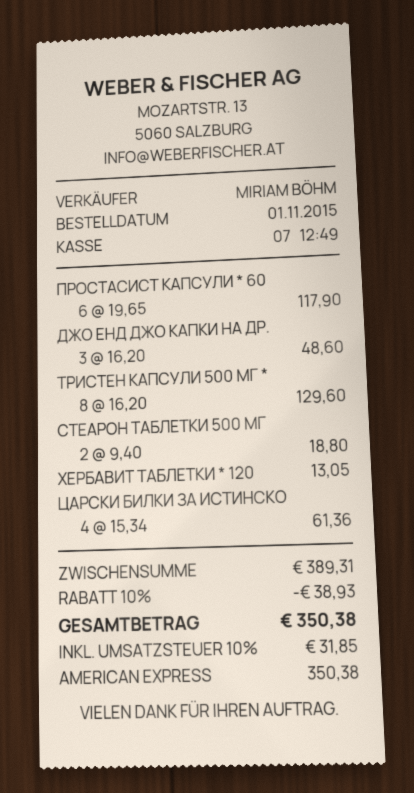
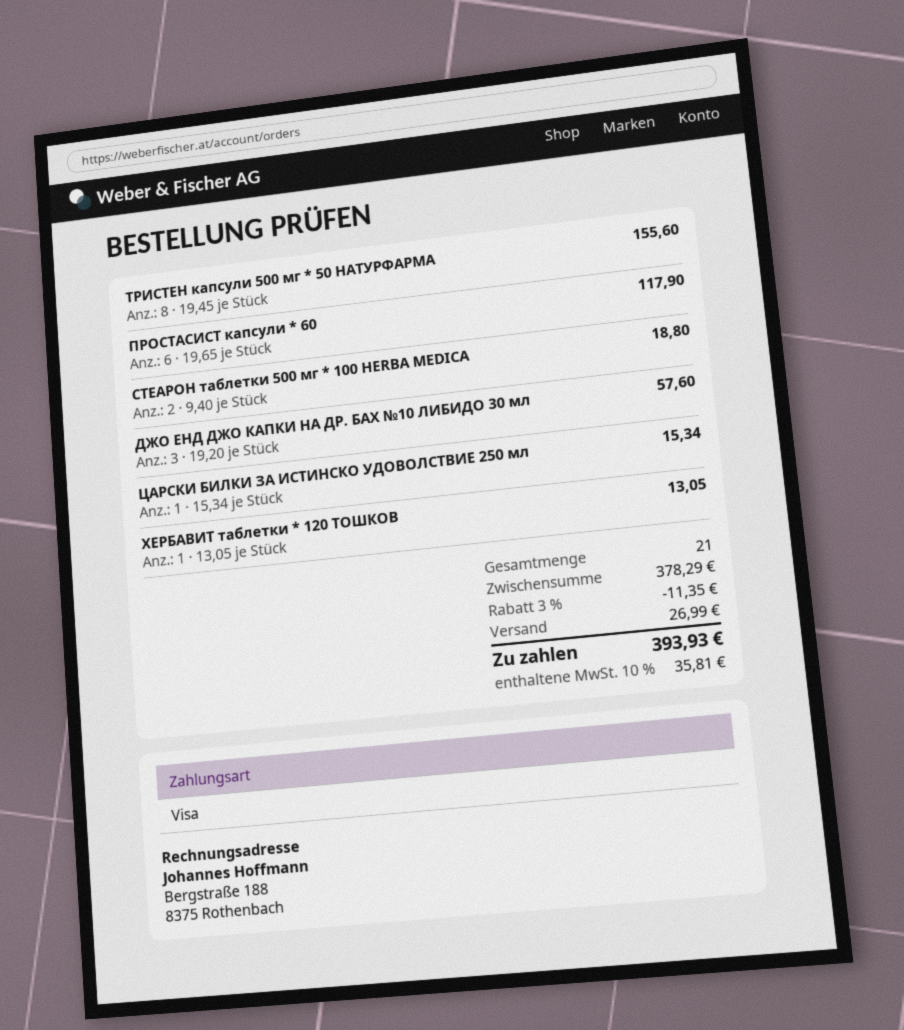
payment method: American Express -> Visa
ДЖО ЕНД ДЖО КАПКИ НА ДР.: 3 x 16.20 = 48.60 -> 3 x 19.20 = 57.60
ТРИСТЕН КАПСУЛИ 500 МГ *: 8 x 16.20 = 129.60 -> 8 x 19.45 = 155.60
ЦАРСКИ БИЛКИ ЗА ИСТИНСКО: 4 x 15.34 = 61.36 -> 1 x 15.34 = 15.34
subtotal: 389.31 -> 378.29
discount: 10% = 38.93 -> 3% = 11.35
shipping: none -> 26.99
tax: 10% = 31.85 -> 10% = 35.81
total: 350.38 -> 393.93

